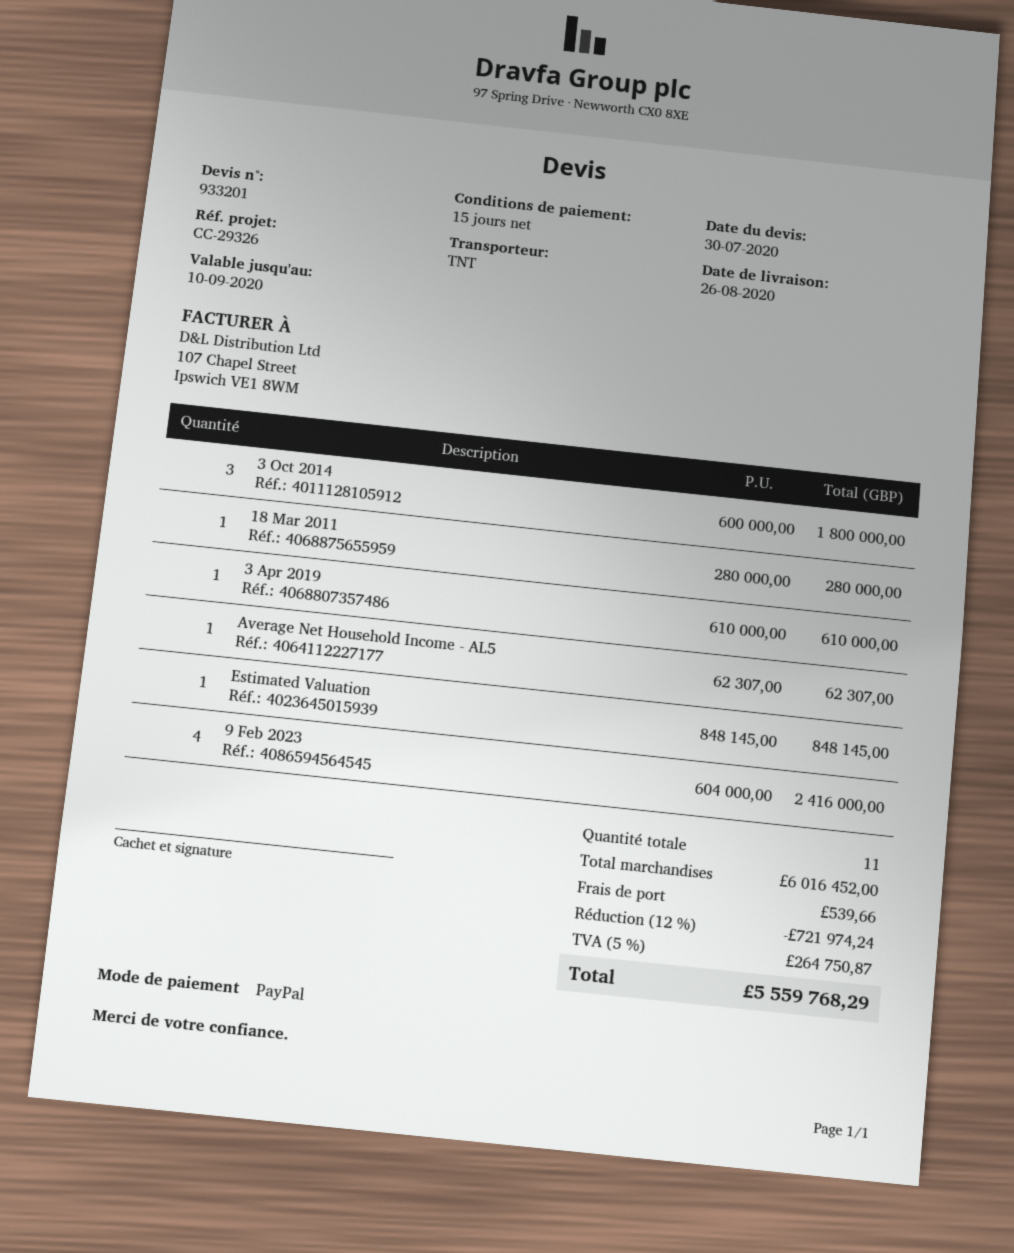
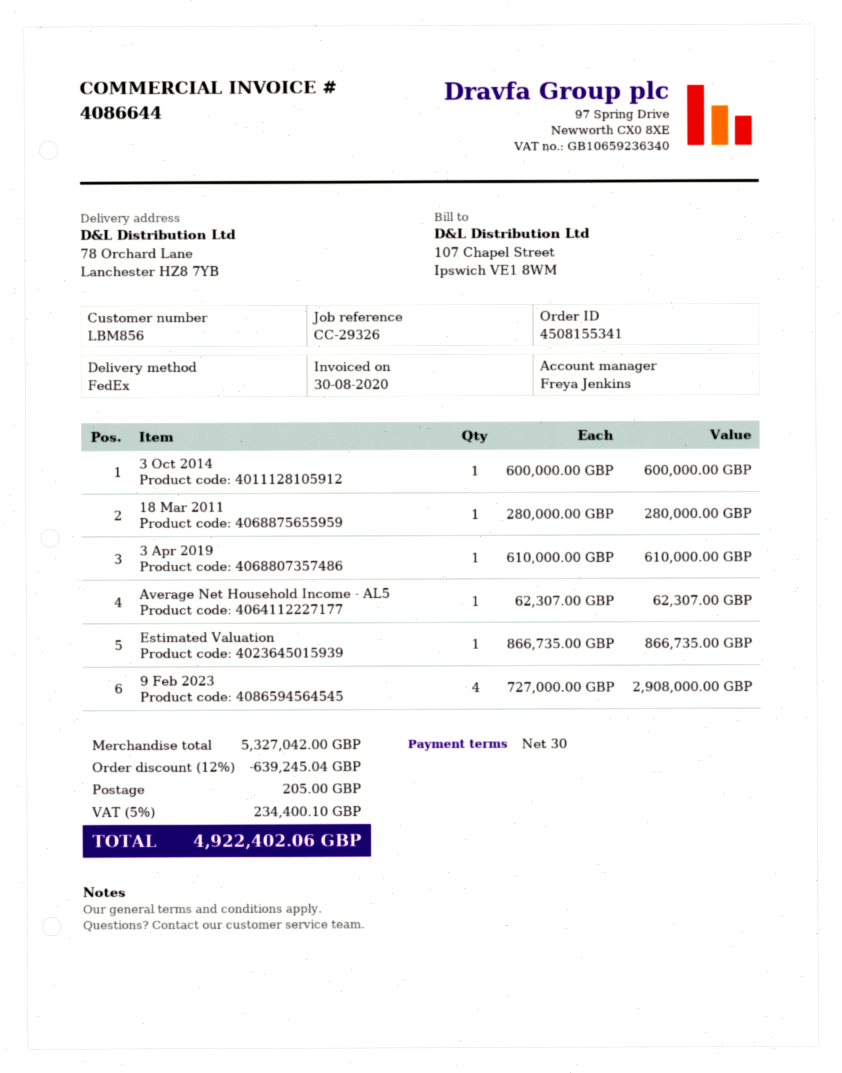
payment terms: 15 days -> 30 days
shipping method: TNT -> FedEx
3 Oct 2014: 3 x 600000.00 = 1800000.00 -> 1 x 600000.00 = 600000.00
Estimated Valuation: 1 x 848145.00 = 848145.00 -> 1 x 866735.00 = 866735.00
9 Feb 2023: 4 x 604000.00 = 2416000.00 -> 4 x 727000.00 = 2908000.00
subtotal: 6016452.00 -> 5327042.00
discount: 12% = 721974.24 -> 12% = 639245.04
shipping: 539.66 -> 205.00
tax: 5% = 264750.87 -> 5% = 234400.10
total: 5559768.29 -> 4922402.06

